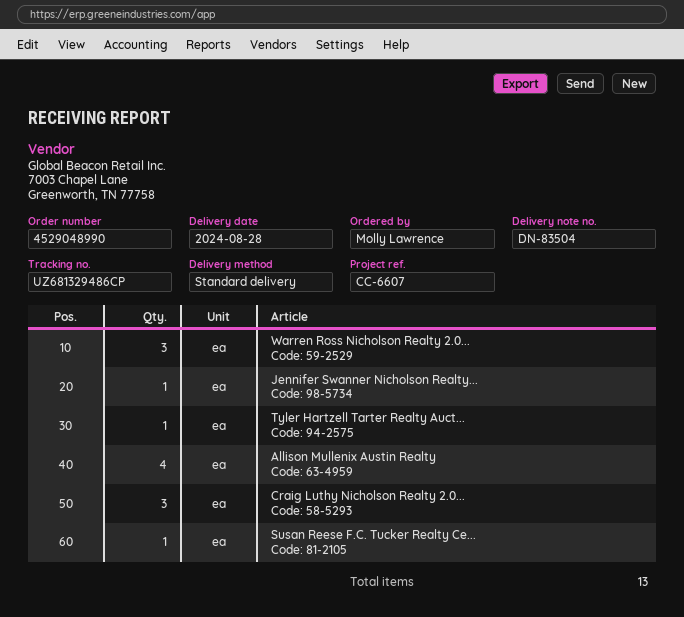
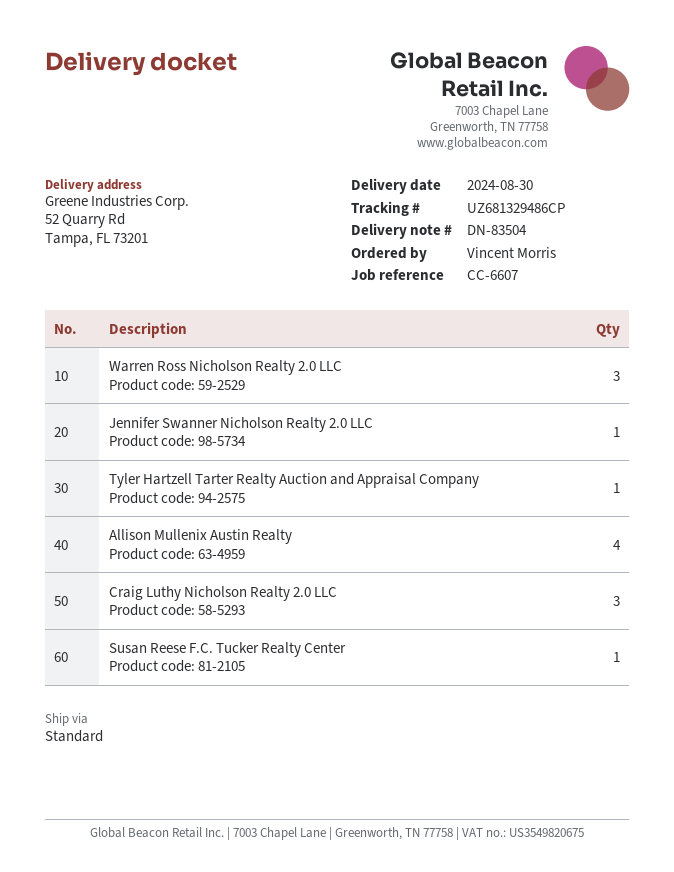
delivery date: 2024-08-28 -> 2024-08-30
ordered by: Molly Lawrence -> Vincent Morris

